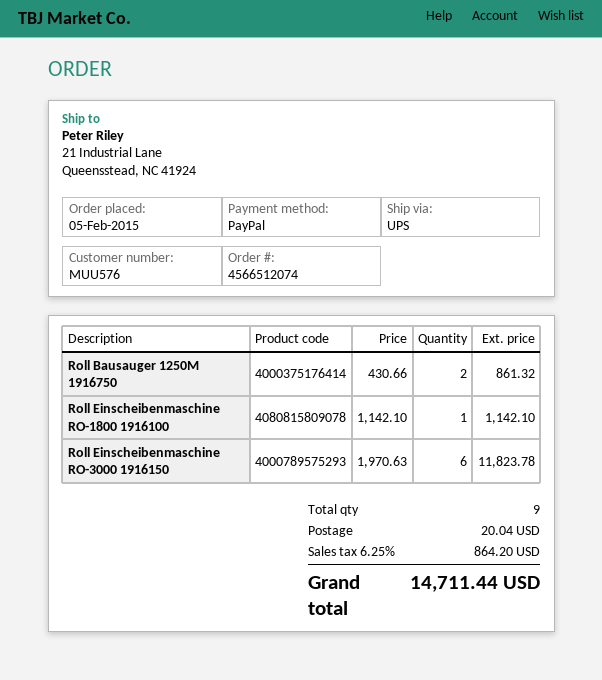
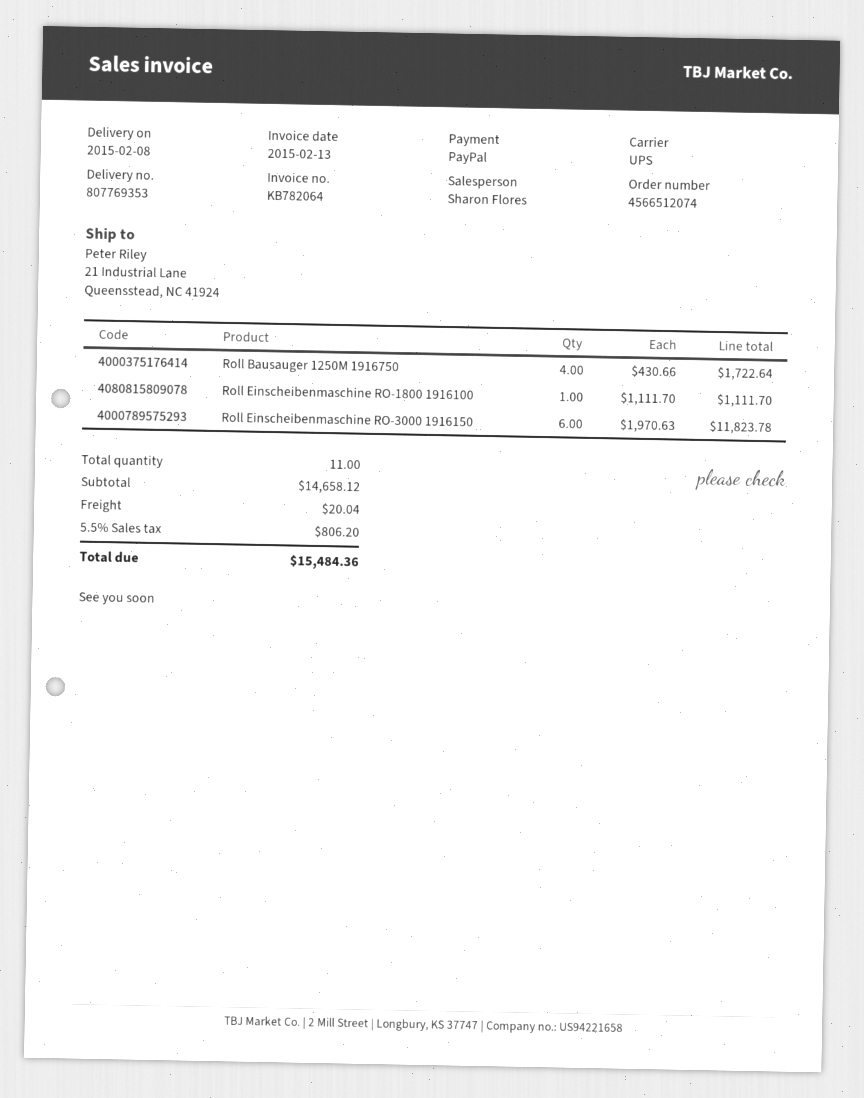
Roll Bausauger 1250M 1916750: 2 x 430.66 = 861.32 -> 4 x 430.66 = 1722.64
Roll Einscheibenmaschine RO-1800 1916100: 1 x 1142.10 = 1142.10 -> 1 x 1111.70 = 1111.70
total quantity: 9 -> 11
tax: 6.25% = 864.20 -> 5.5% = 806.20
total: 14711.44 -> 15484.36

